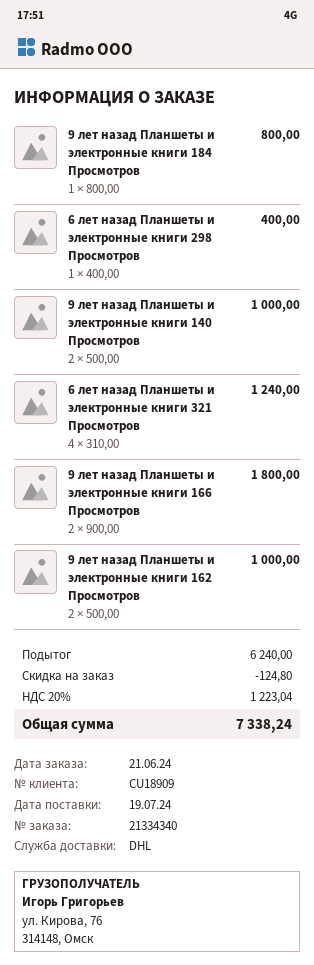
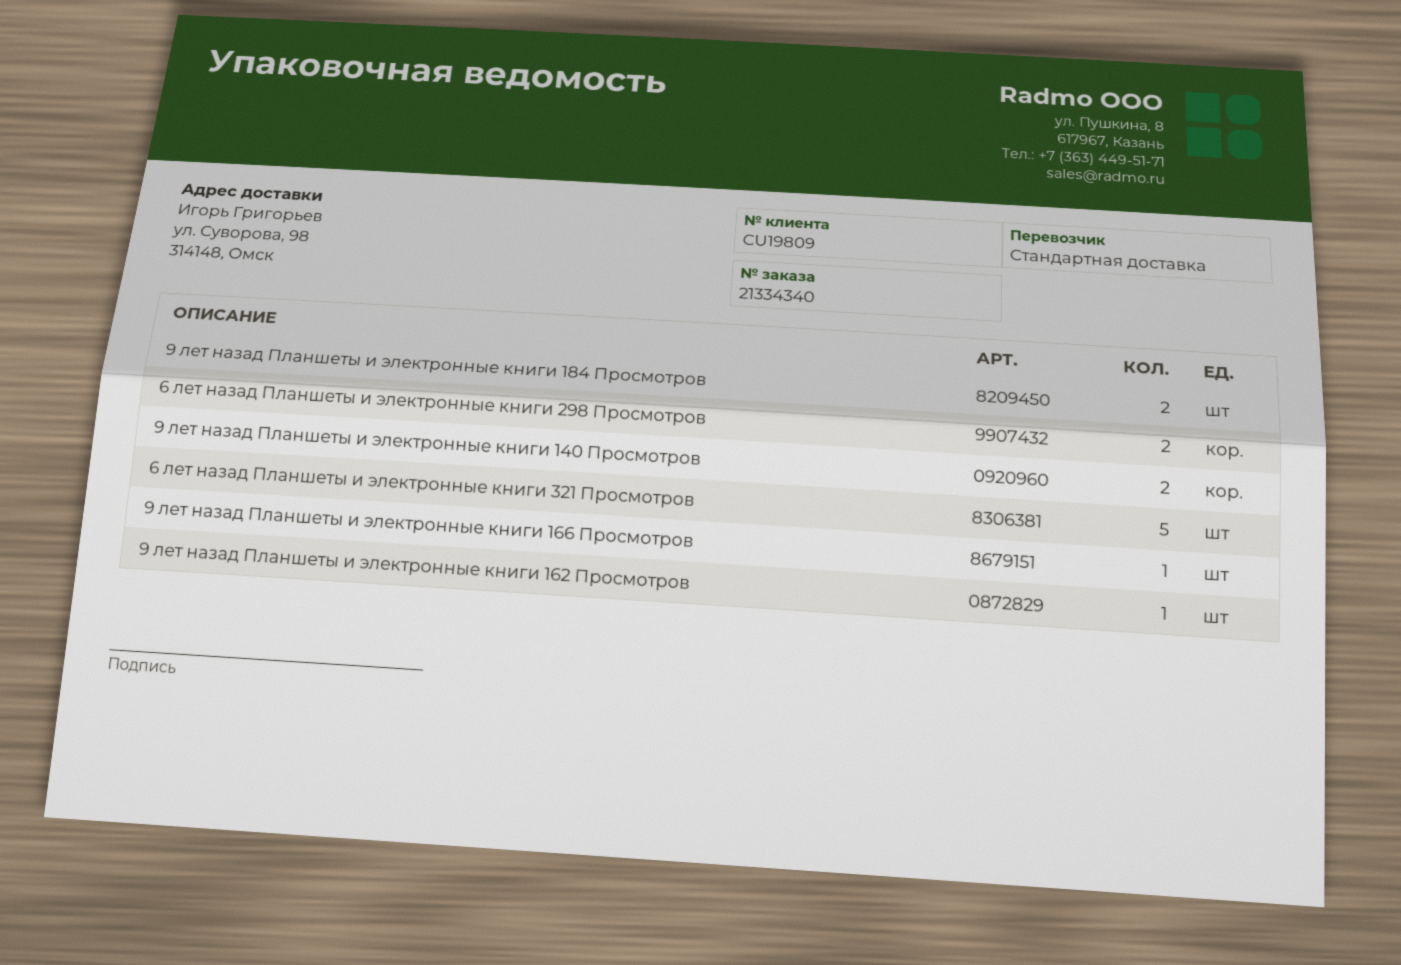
customer number: CU18909 -> CU19809
shipping method: DHL -> standard
ship to: ул. Кирова, 76, 314148, Омск -> ул. Суворова, 98, 314148, Омск
9 лет назад Планшеты и электронные книги 184 Просмотров: 1 -> 2
6 лет назад Планшеты и электронные книги 298 Просмотров: 1 -> 2
6 лет назад Планшеты и электронные книги 321 Просмотров: 4 -> 5
9 лет назад Планшеты и электронные книги 166 Просмотров: 2 -> 1
9 лет назад Планшеты и электронные книги 162 Просмотров: 2 -> 1

